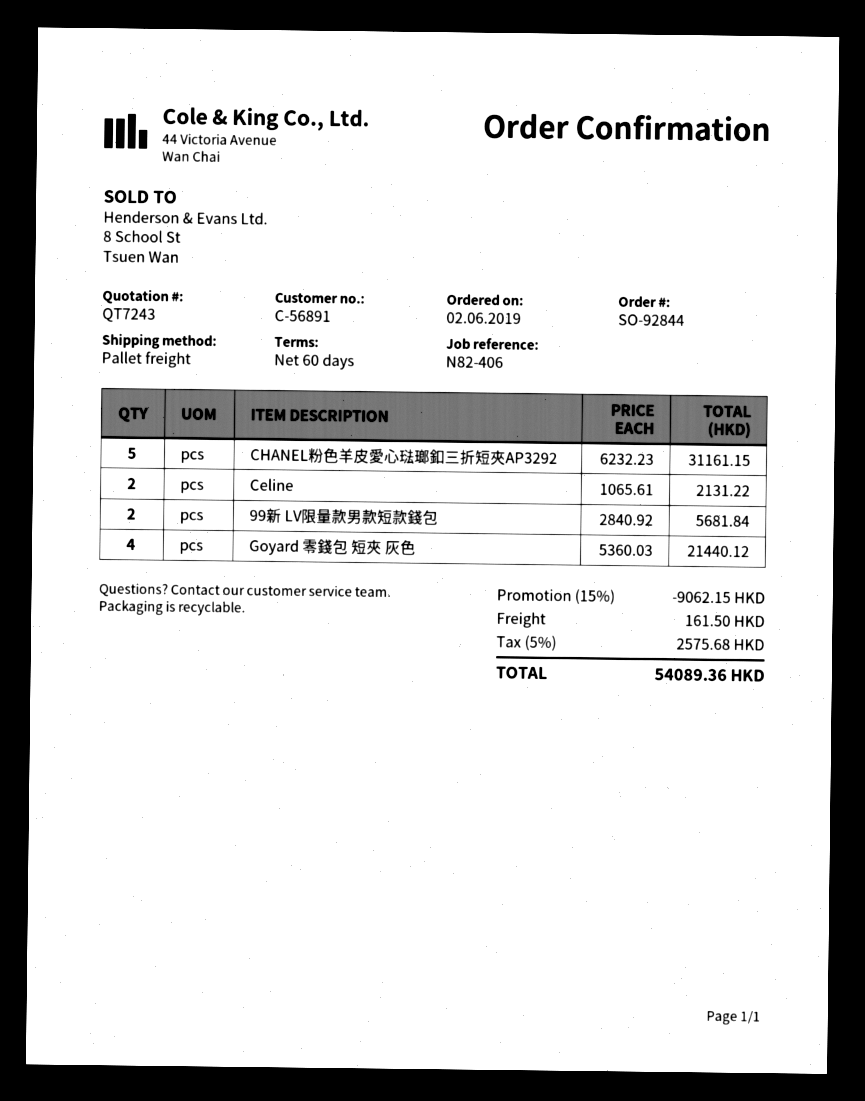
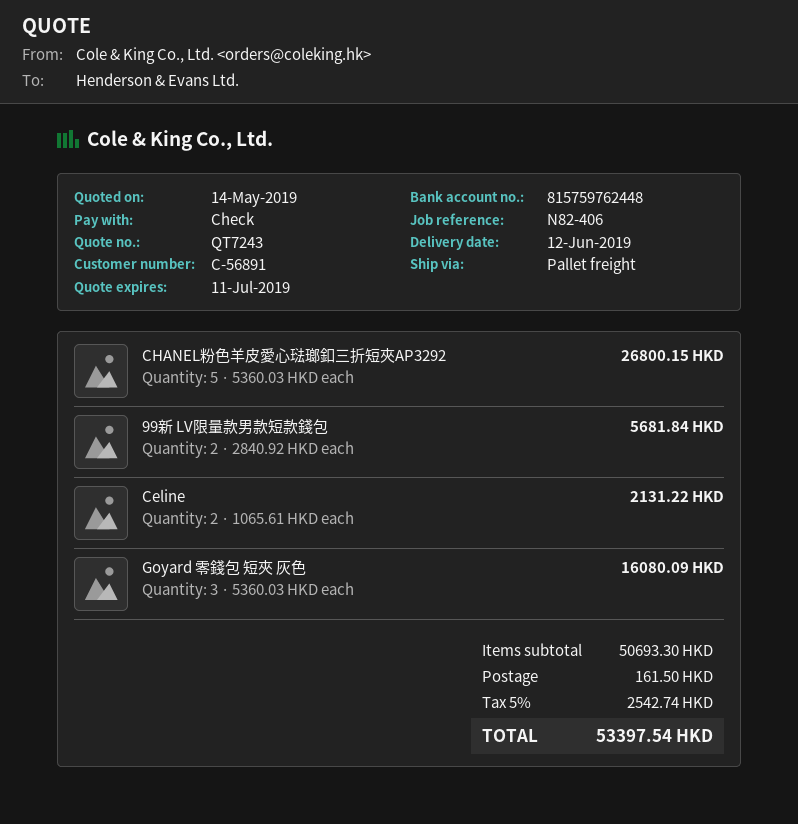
CHANEL粉色羊皮愛心琺瑯釦三折短夾AP3292: 5 x 6232.23 = 31161.15 -> 5 x 5360.03 = 26800.15
Goyard 零錢包 短夾 灰色: 4 x 5360.03 = 21440.12 -> 3 x 5360.03 = 16080.09
discount: 15% = 9062.15 -> none
tax: 5% = 2575.68 -> 5% = 2542.74
total: 54089.36 -> 53397.54

